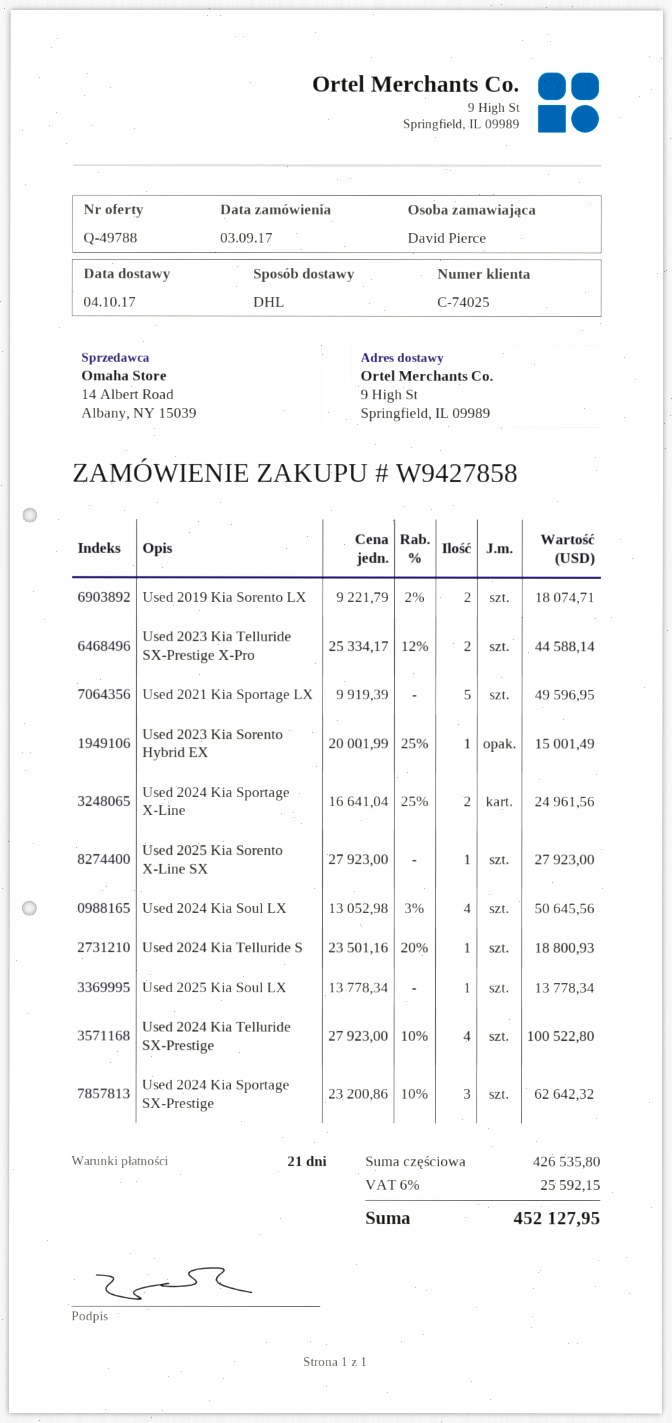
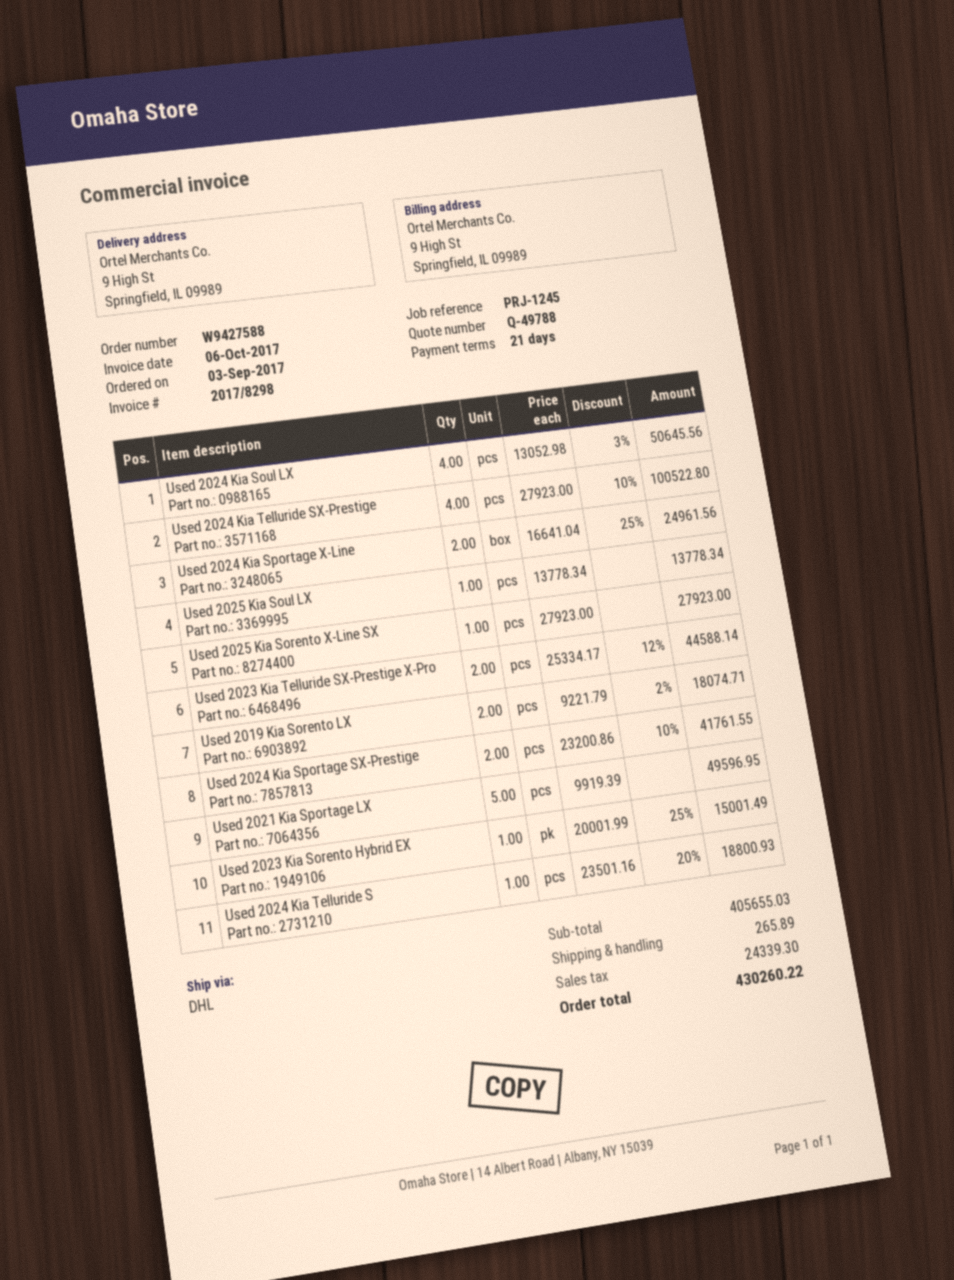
order number: W9427858 -> W9427588
Used 2024 Kia Sportage SX-Prestige: 3 x 23200.86 - 10% = 62642.32 -> 2 x 23200.86 - 10% = 41761.55
subtotal: 426535.80 -> 405655.03
shipping: none -> 265.89
tax: 25592.15 -> 24339.30
total: 452127.95 -> 430260.22

